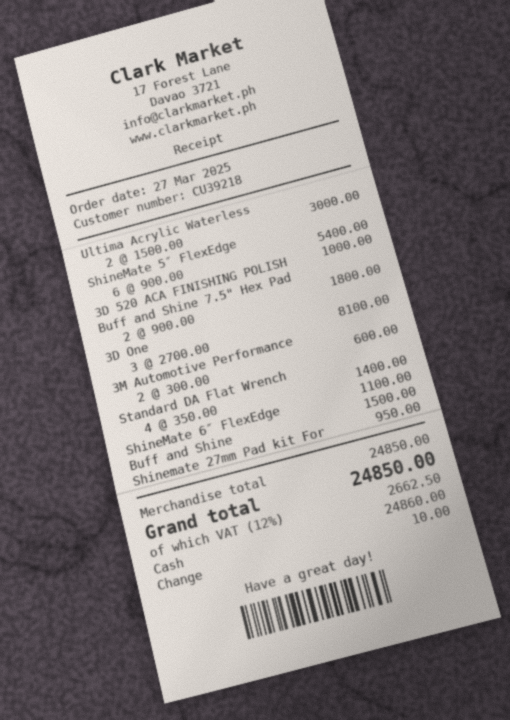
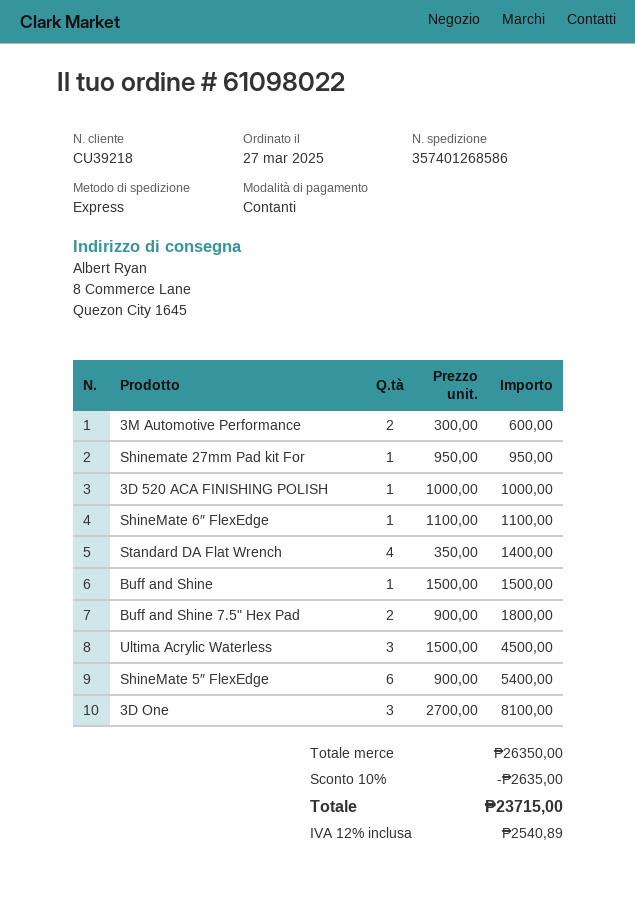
Ultima Acrylic Waterless: 2 x 1500.00 = 3000.00 -> 3 x 1500.00 = 4500.00
subtotal: 24850.00 -> 26350.00
discount: none -> 10% = 2635.00
tax: 12% = 2662.50 -> 12% = 2540.89
total: 24850.00 -> 23715.00

